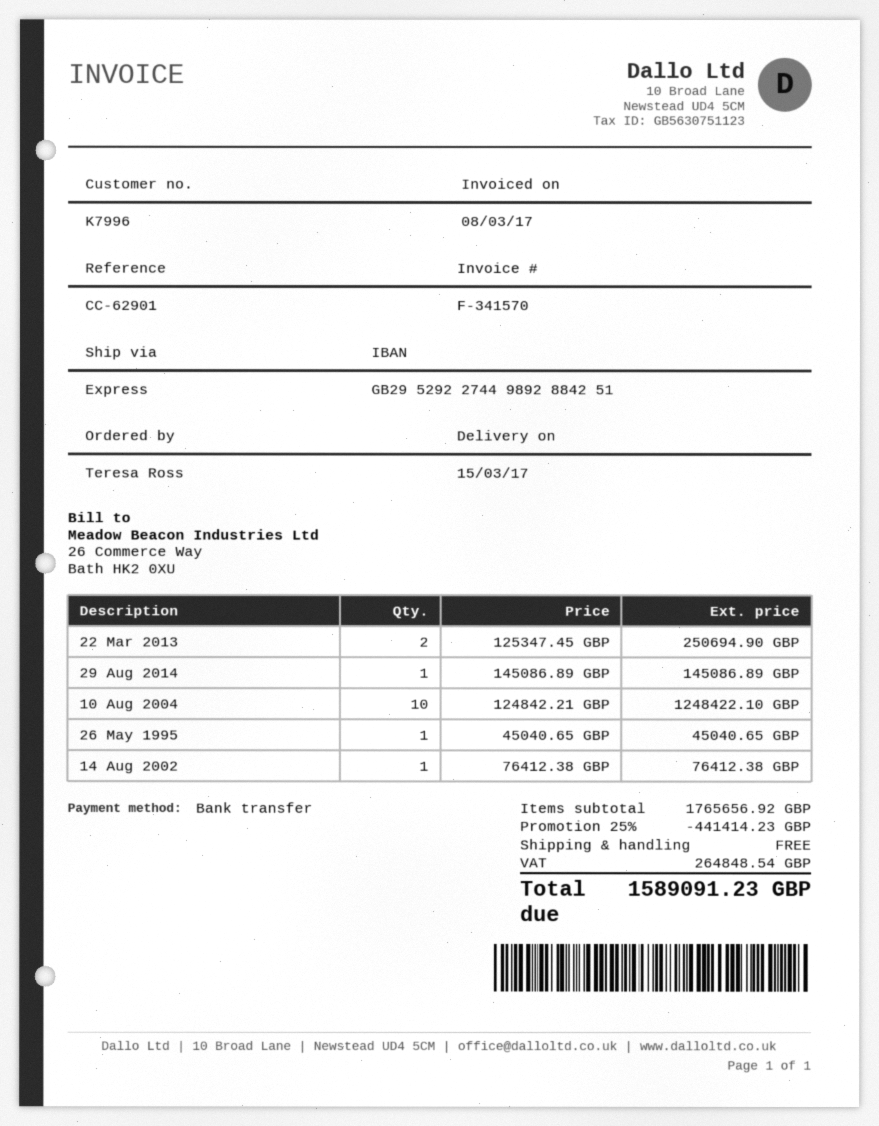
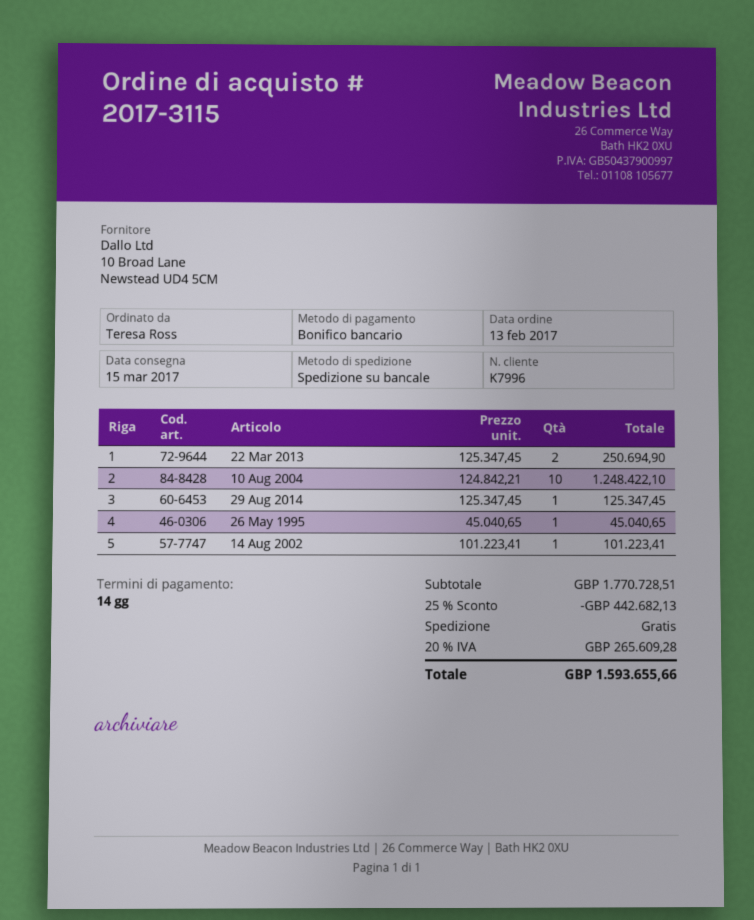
shipping method: express -> pallet freight
29 Aug 2014: 1 x 145086.89 = 145086.89 -> 1 x 125347.45 = 125347.45
14 Aug 2002: 1 x 76412.38 = 76412.38 -> 1 x 101223.41 = 101223.41
subtotal: 1765656.92 -> 1770728.51
discount: 25% = 441414.23 -> 25% = 442682.13
tax: 264848.54 -> 265609.28
total: 1589091.23 -> 1593655.66

